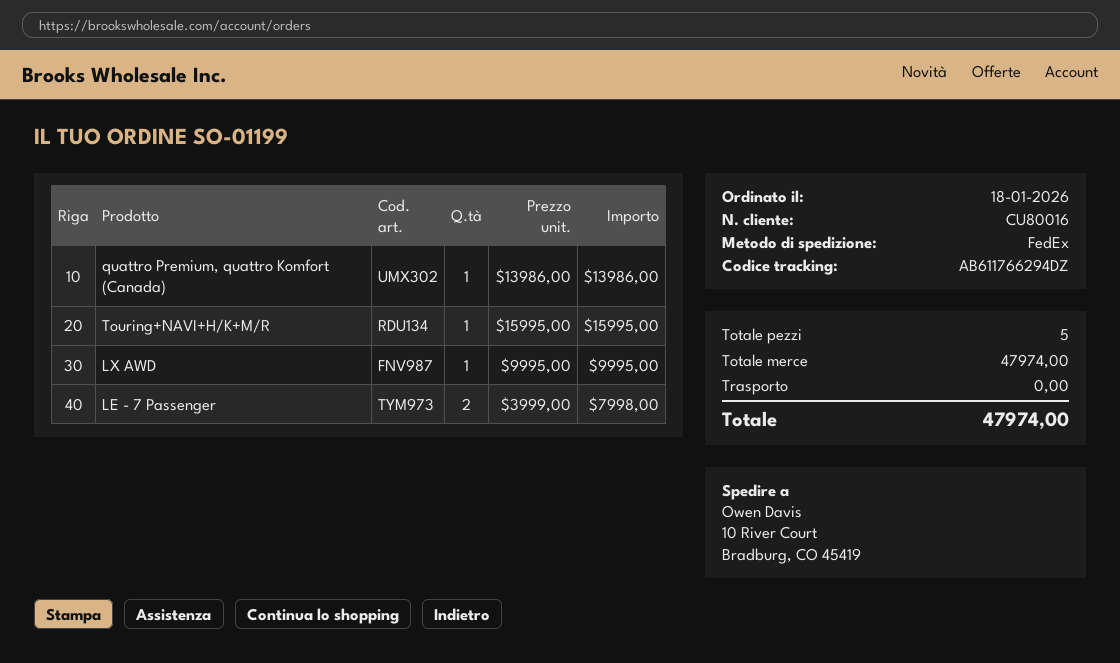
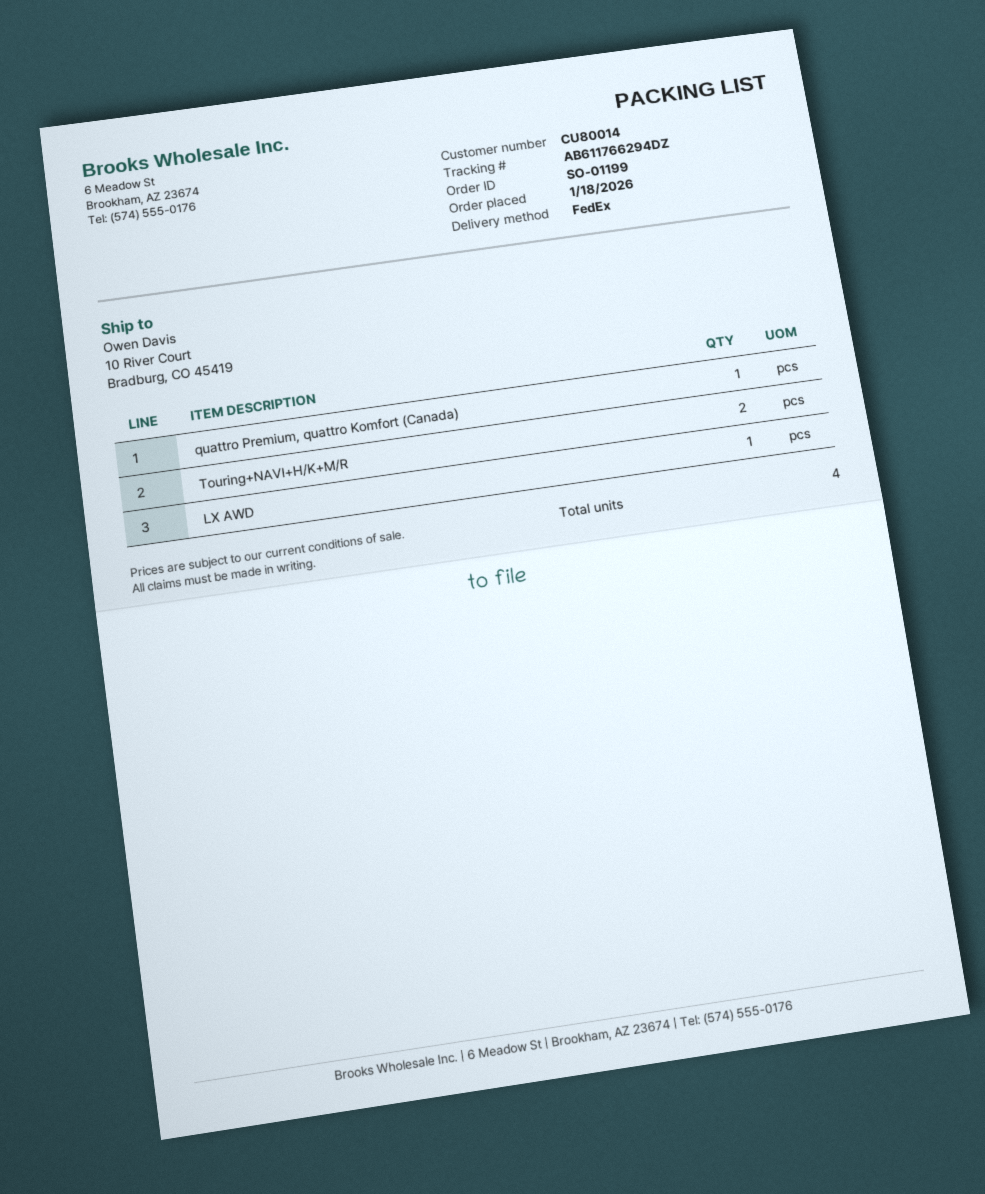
customer number: CU80016 -> CU80014
Touring+NAVI+H/K+M/R: 1 -> 2
LE - 7 Passenger: 2 -> none
total quantity: 5 -> 4

